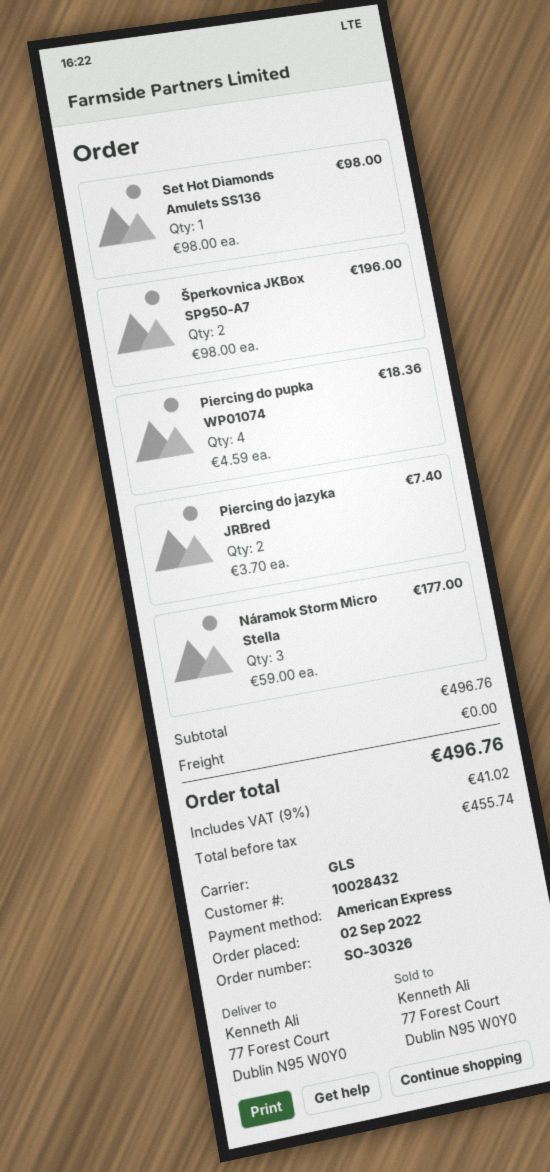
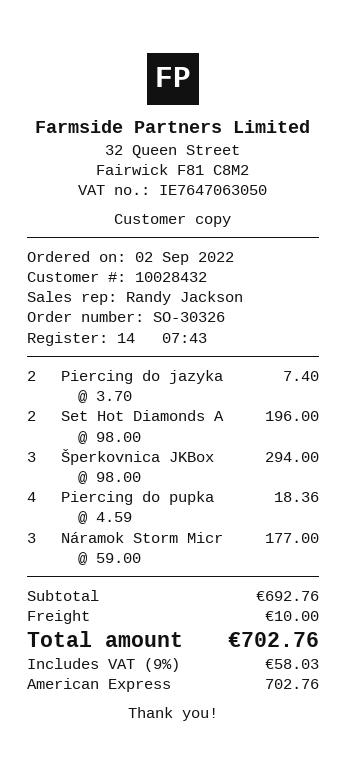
Set Hot Diamonds Amulets SS136: 1 x 98.00 = 98.00 -> 2 x 98.00 = 196.00
Šperkovnica JKBox SP950-A7: 2 x 98.00 = 196.00 -> 3 x 98.00 = 294.00
subtotal: 496.76 -> 692.76
shipping: 0.00 -> 10.00
tax: 9% = 41.02 -> 9% = 58.03
total: 496.76 -> 702.76

